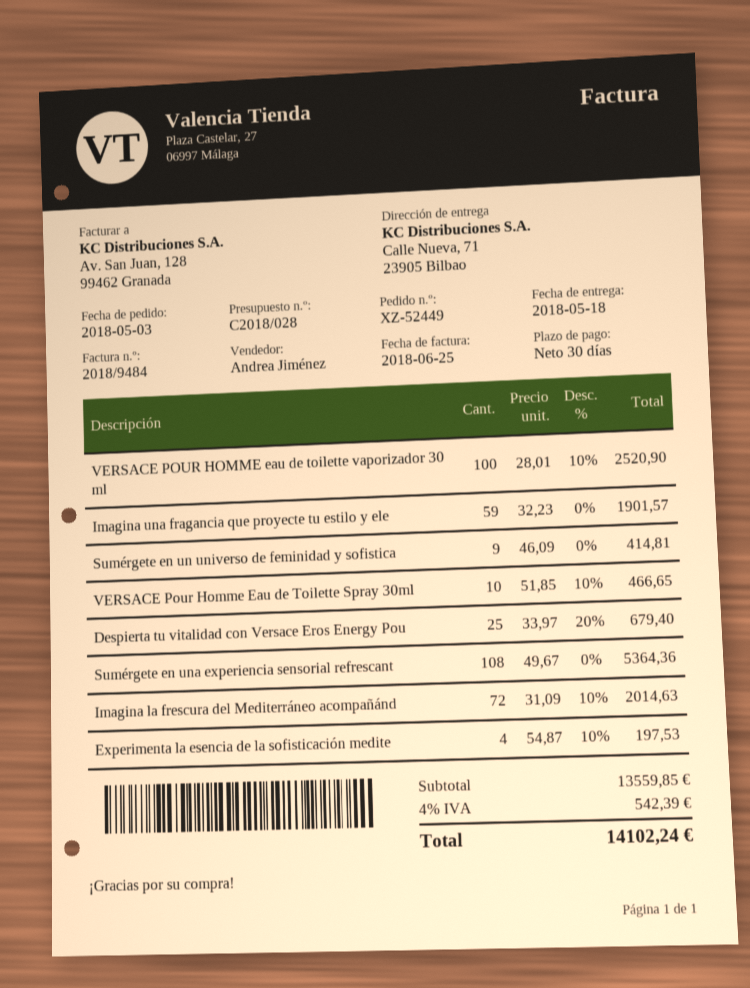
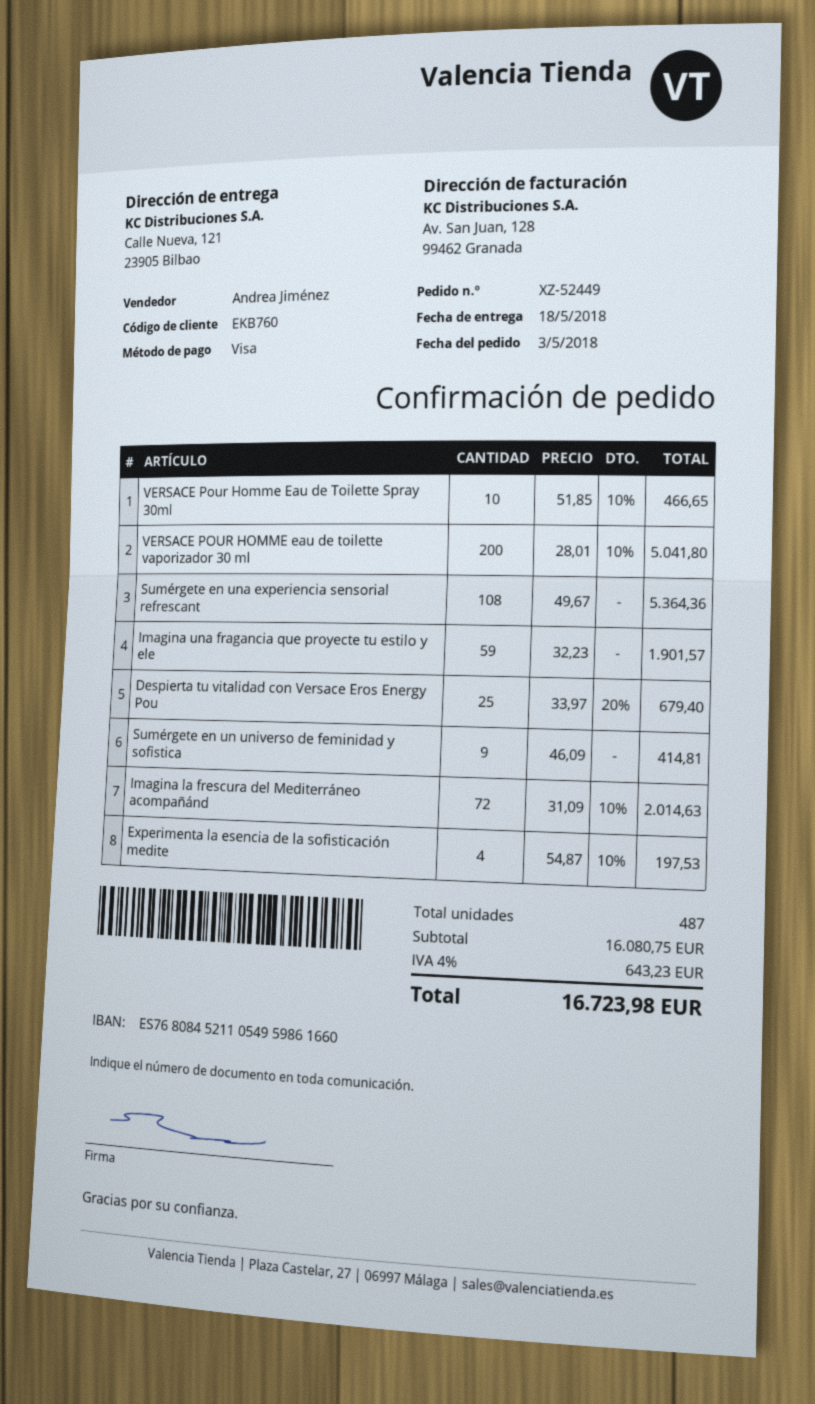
ship to: Calle Nueva, 71, 23905 Bilbao -> Calle Nueva, 121, 23905 Bilbao
VERSACE POUR HOMME eau de toilette vaporizador 30 ml: 100 x 28.01 - 10% = 2520.90 -> 200 x 28.01 - 10% = 5041.80
subtotal: 13559.85 -> 16080.75
tax: 4% = 542.39 -> 4% = 643.23
total: 14102.24 -> 16723.98

